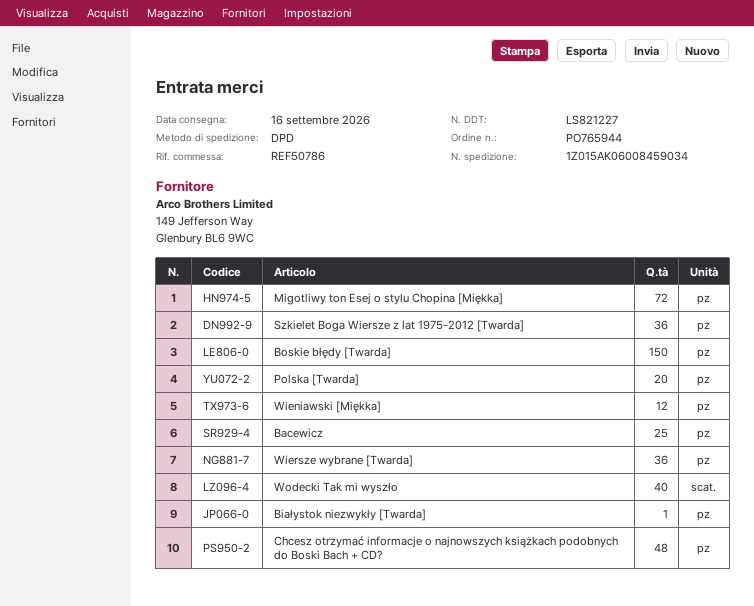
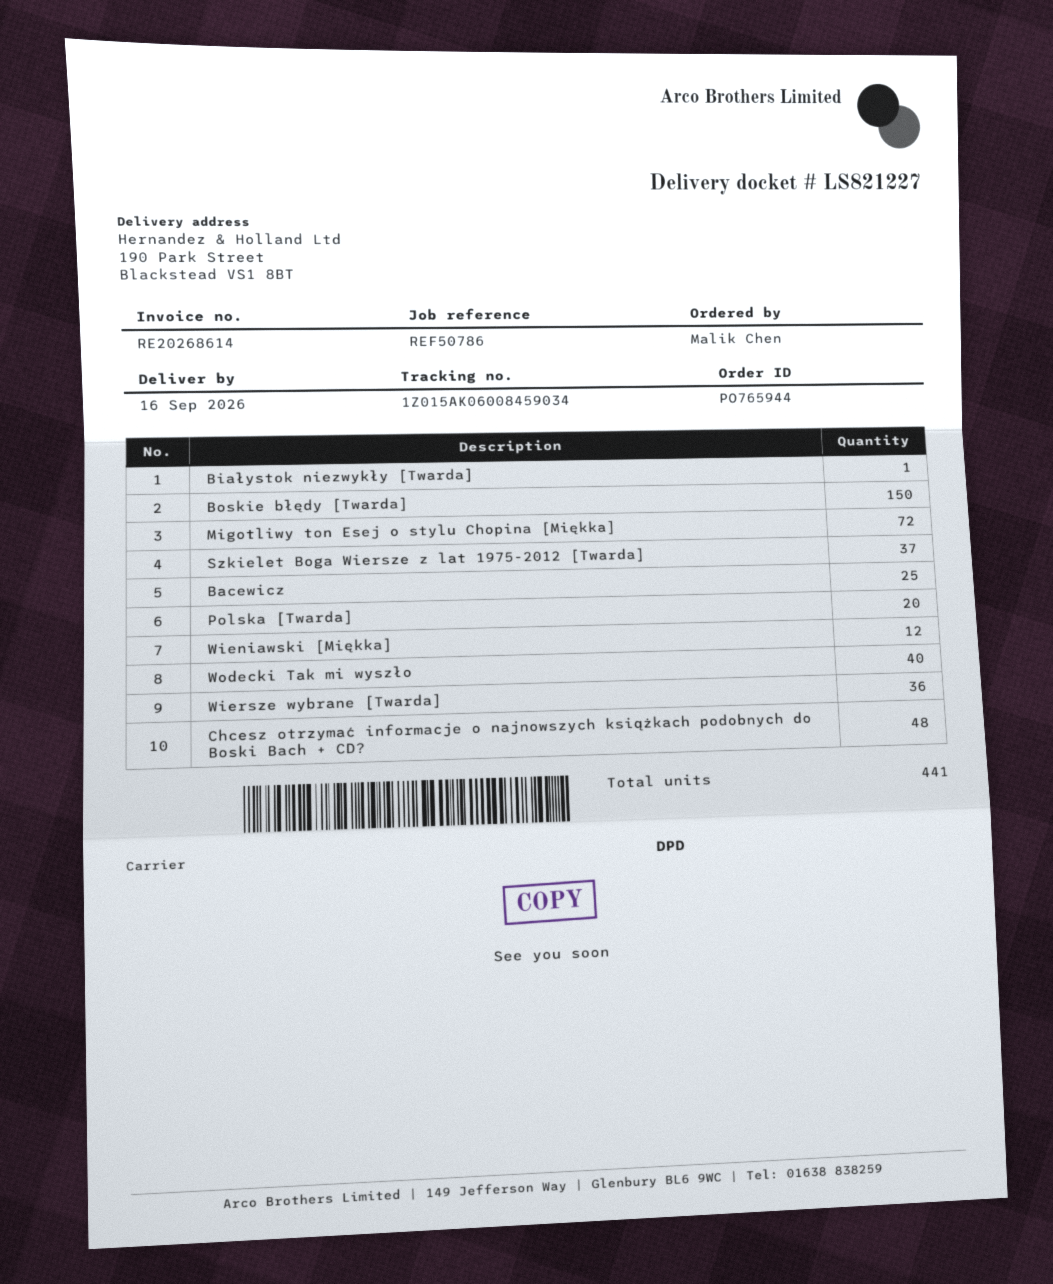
Szkielet Boga Wiersze z lat 1975-2012 [Twarda]: 36 -> 37

